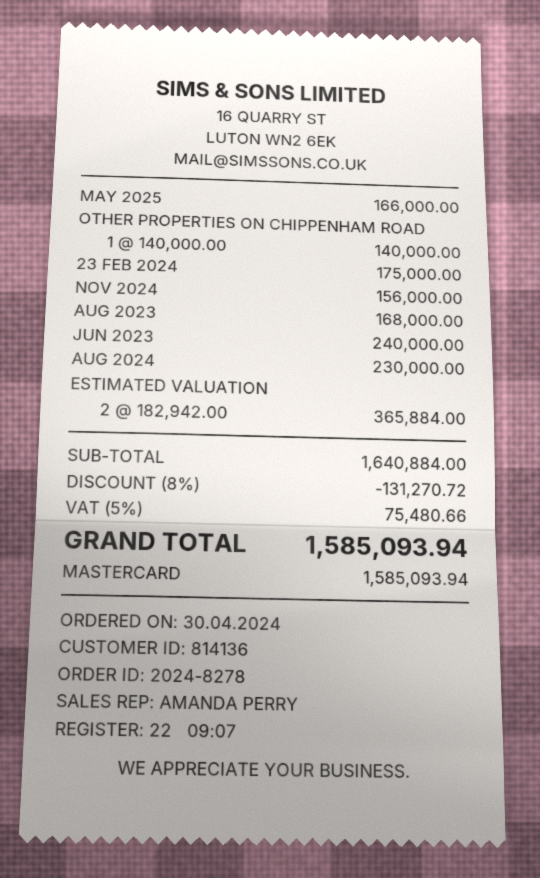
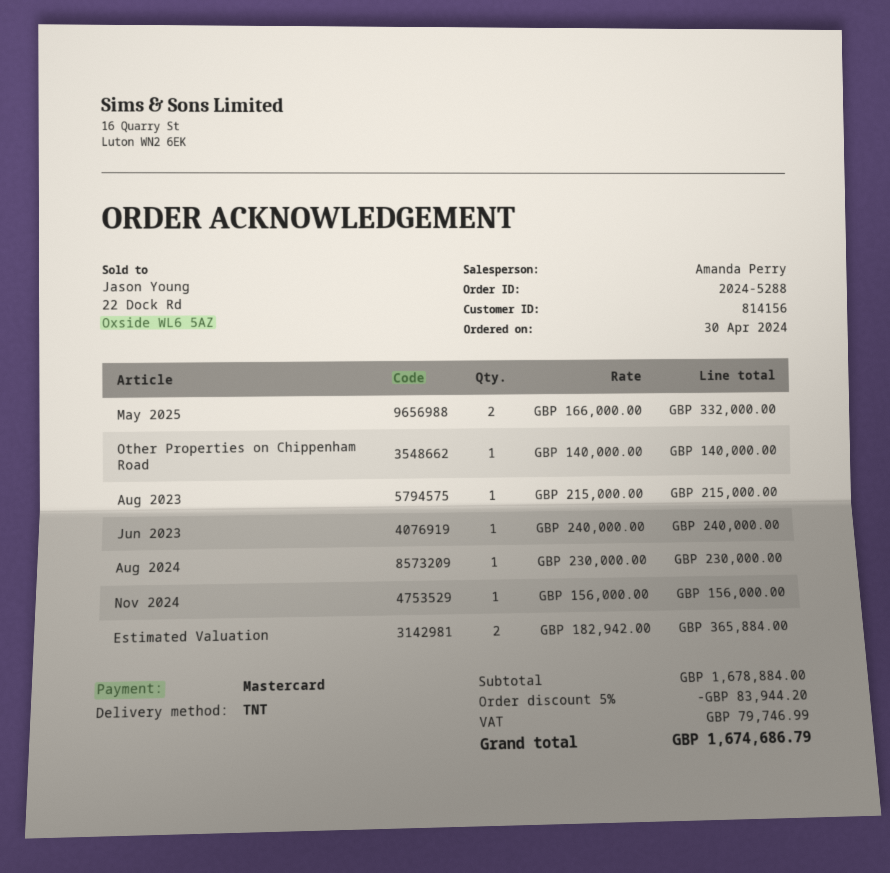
order number: 2024-8278 -> 2024-5288
customer number: 814136 -> 814156
MAY 2025: 1 x 166000.00 = 166000.00 -> 2 x 166000.00 = 332000.00
23 FEB 2024: 1 x 175000.00 = 175000.00 -> none
AUG 2023: 1 x 168000.00 = 168000.00 -> 1 x 215000.00 = 215000.00
subtotal: 1640884.00 -> 1678884.00
discount: 8% = 131270.72 -> 5% = 83944.20
tax: 75480.66 -> 79746.99
total: 1585093.94 -> 1674686.79

